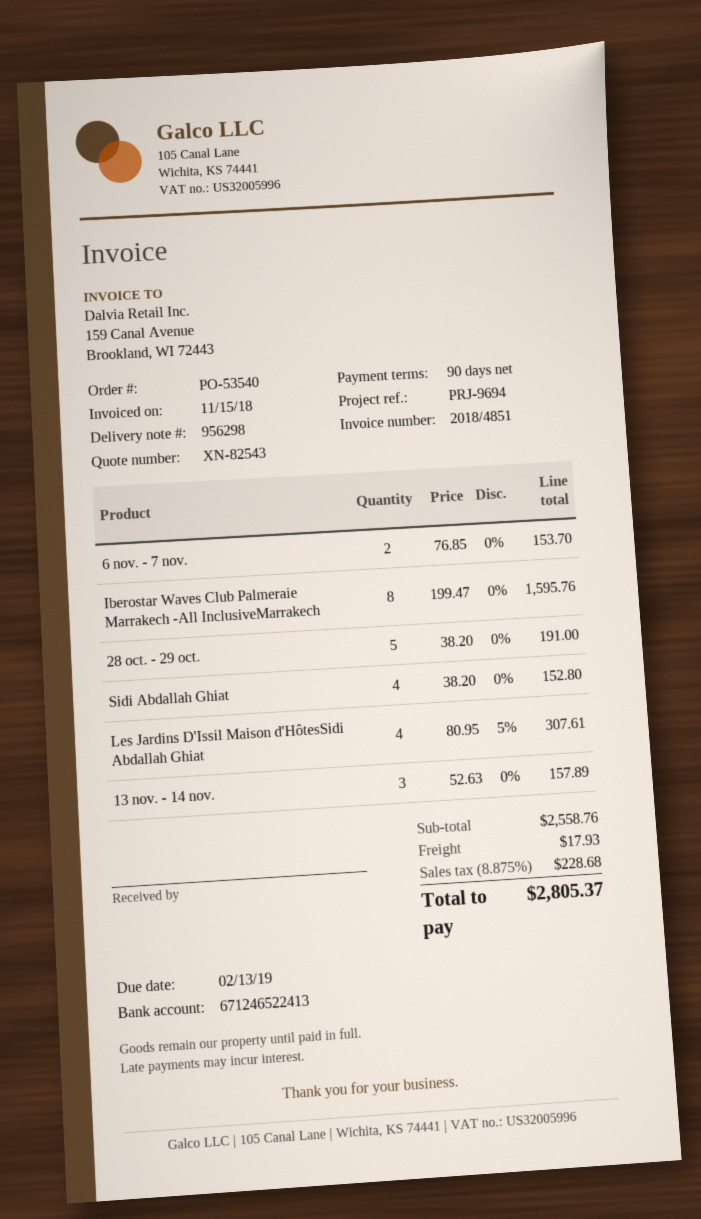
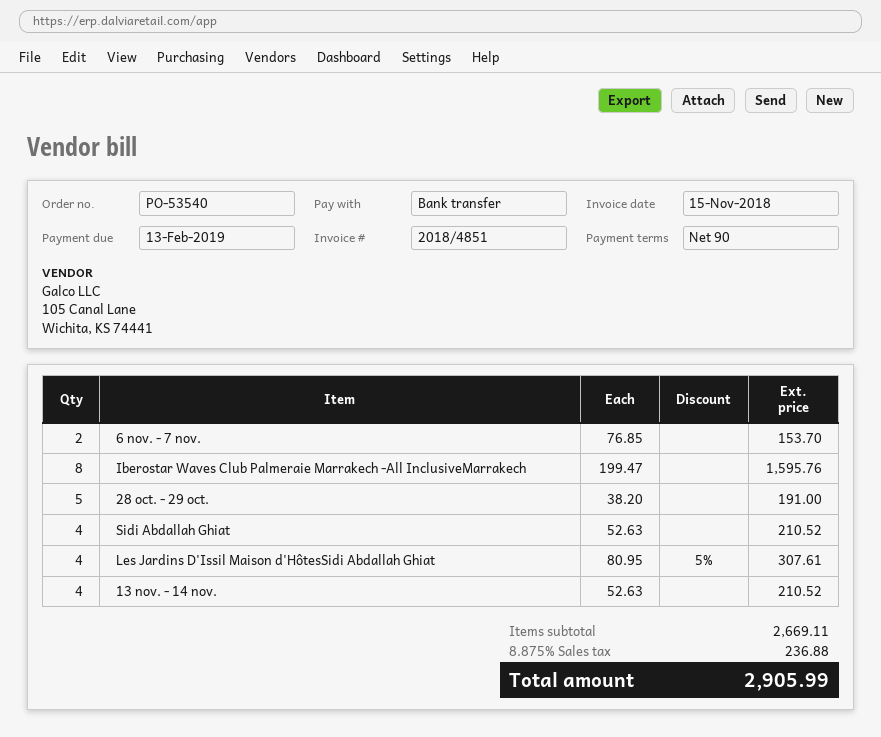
Sidi Abdallah Ghiat: 4 x 38.20 = 152.80 -> 4 x 52.63 = 210.52
13 nov. - 14 nov.: 3 x 52.63 = 157.89 -> 4 x 52.63 = 210.52
subtotal: 2558.76 -> 2669.11
shipping: 17.93 -> none
tax: 8.875% = 228.68 -> 8.875% = 236.88
total: 2805.37 -> 2905.99

